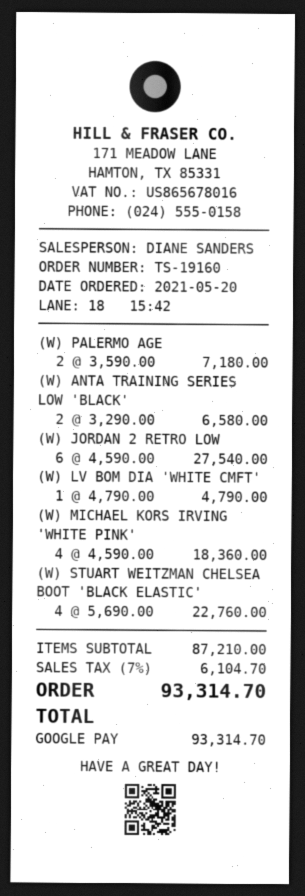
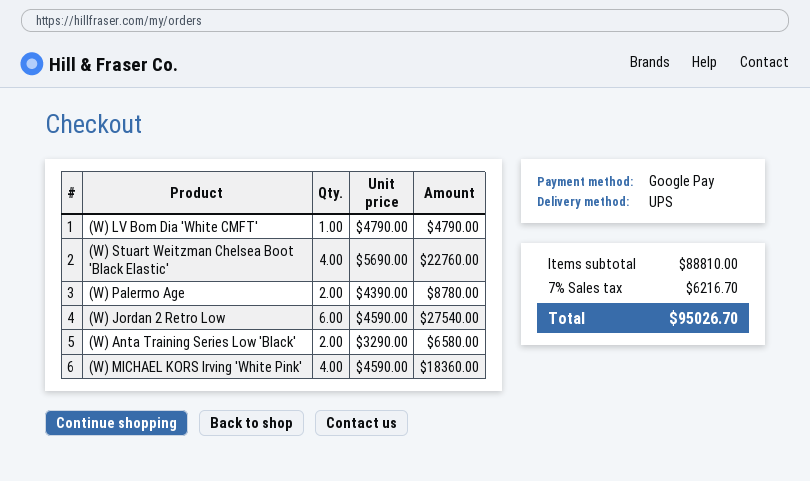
(W) PALERMO AGE: 2 x 3590.00 = 7180.00 -> 2 x 4390.00 = 8780.00
subtotal: 87210.00 -> 88810.00
tax: 7% = 6104.70 -> 7% = 6216.70
total: 93314.70 -> 95026.70

